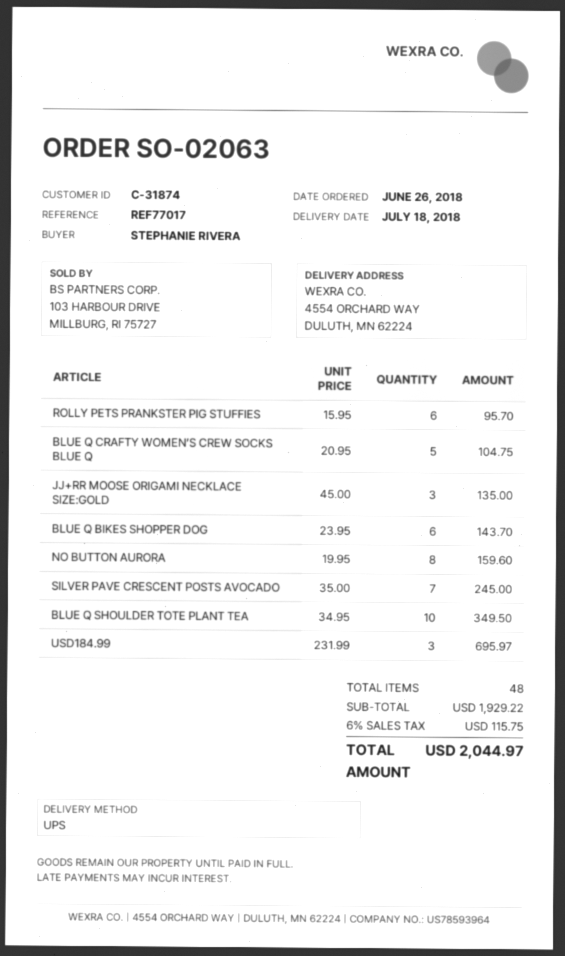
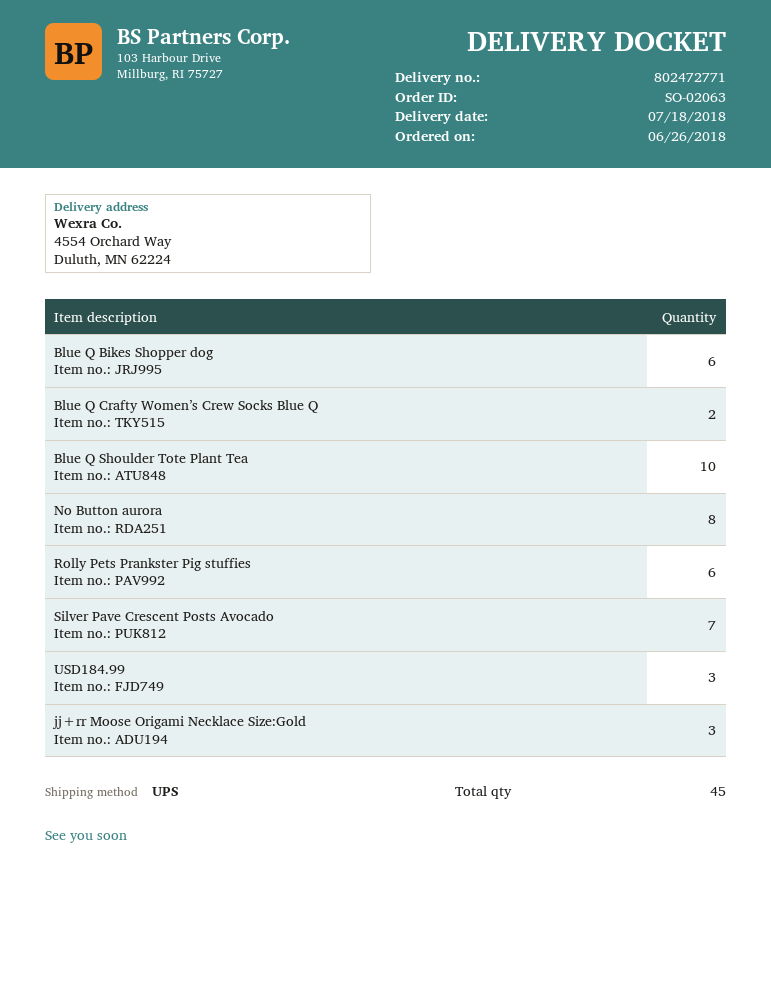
BLUE Q CRAFTY WOMEN’S CREW SOCKS BLUE Q: 5 -> 2
total quantity: 48 -> 45

